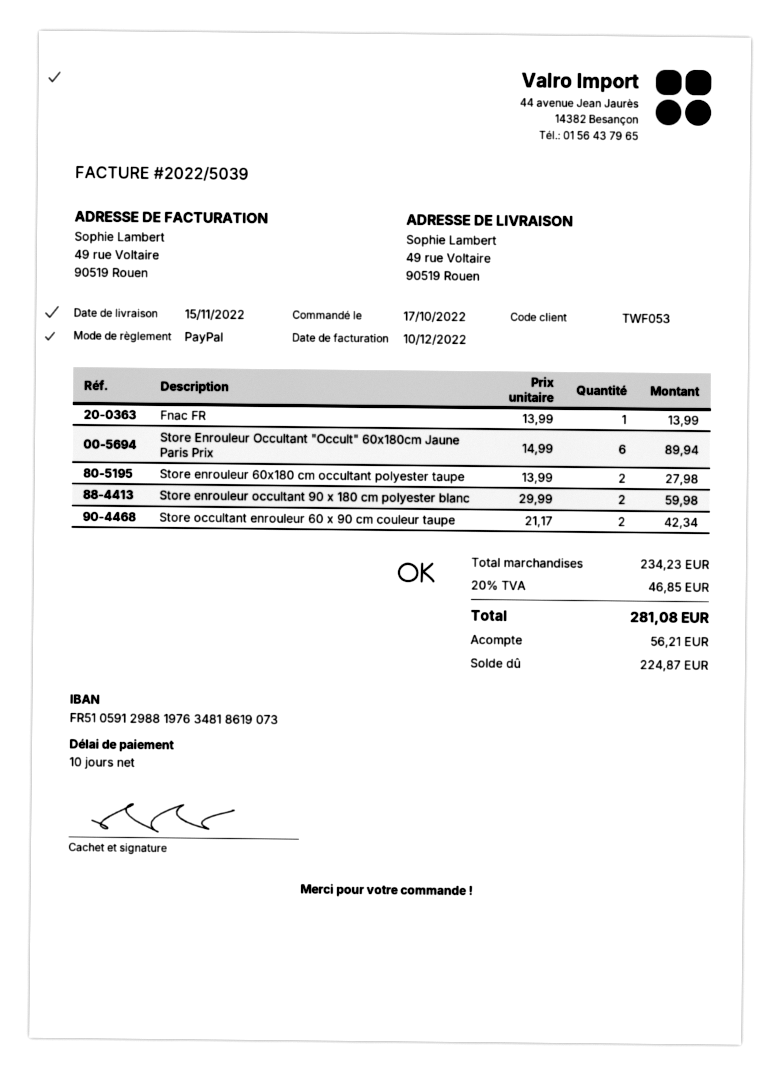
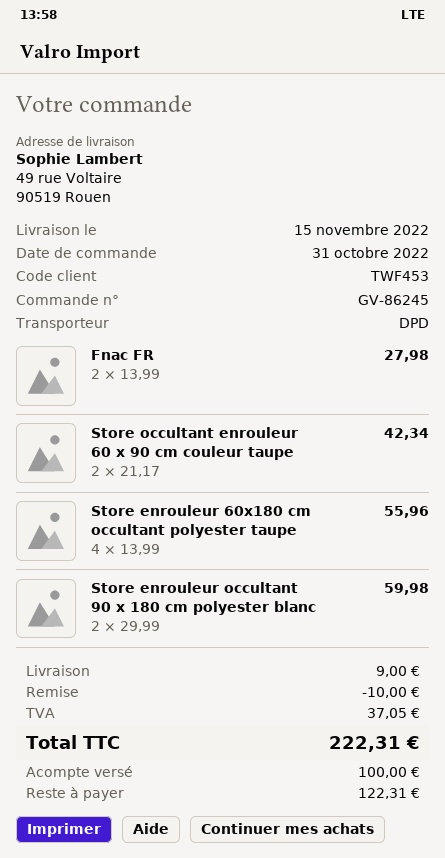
order date: 2022-10-17 -> 2022-10-31
customer number: TWF053 -> TWF453
Fnac FR: 1 x 13.99 = 13.99 -> 2 x 13.99 = 27.98
Store Enrouleur Occultant "Occult" 60x180cm Jaune Paris Prix: 6 x 14.99 = 89.94 -> none
Store enrouleur 60x180 cm occultant polyester taupe: 2 x 13.99 = 27.98 -> 4 x 13.99 = 55.96
discount: none -> 10.00
shipping: none -> 9.00
tax: 46.85 -> 37.05
total: 281.08 -> 222.31
deposit: 56.21 -> 100.00
balance: 224.87 -> 122.31

